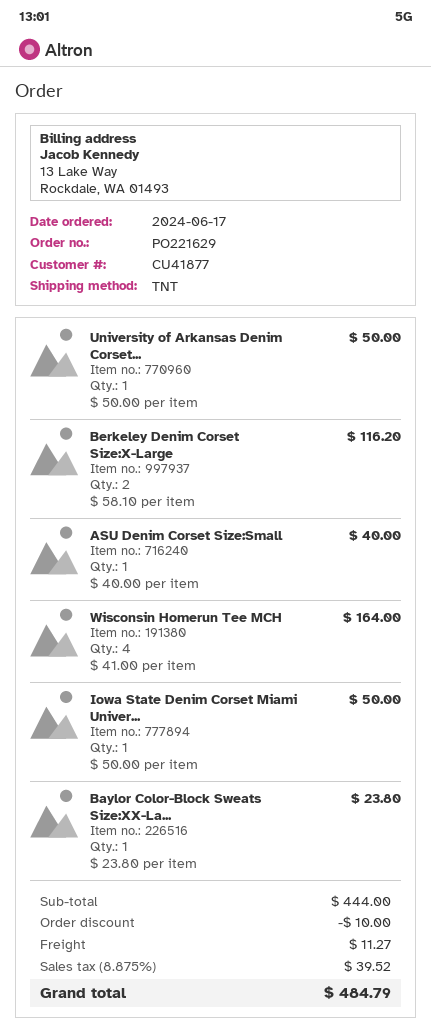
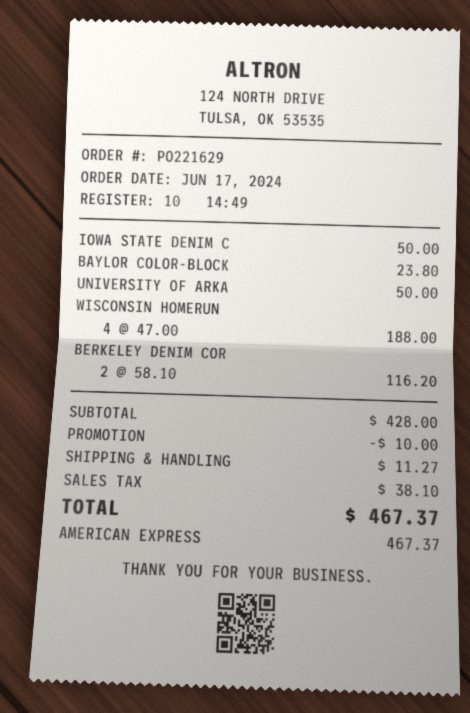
ASU Denim Corset Size:Small: 1 x 40.00 = 40.00 -> none
Wisconsin Homerun Tee MCH: 4 x 41.00 = 164.00 -> 4 x 47.00 = 188.00
subtotal: 444.00 -> 428.00
tax: 39.52 -> 38.10
total: 484.79 -> 467.37

